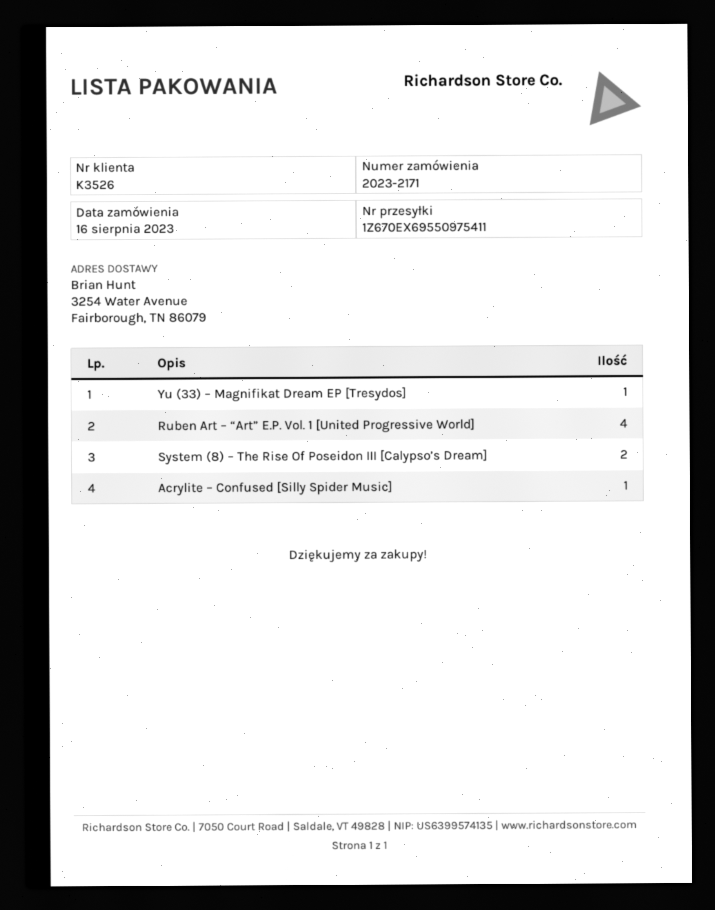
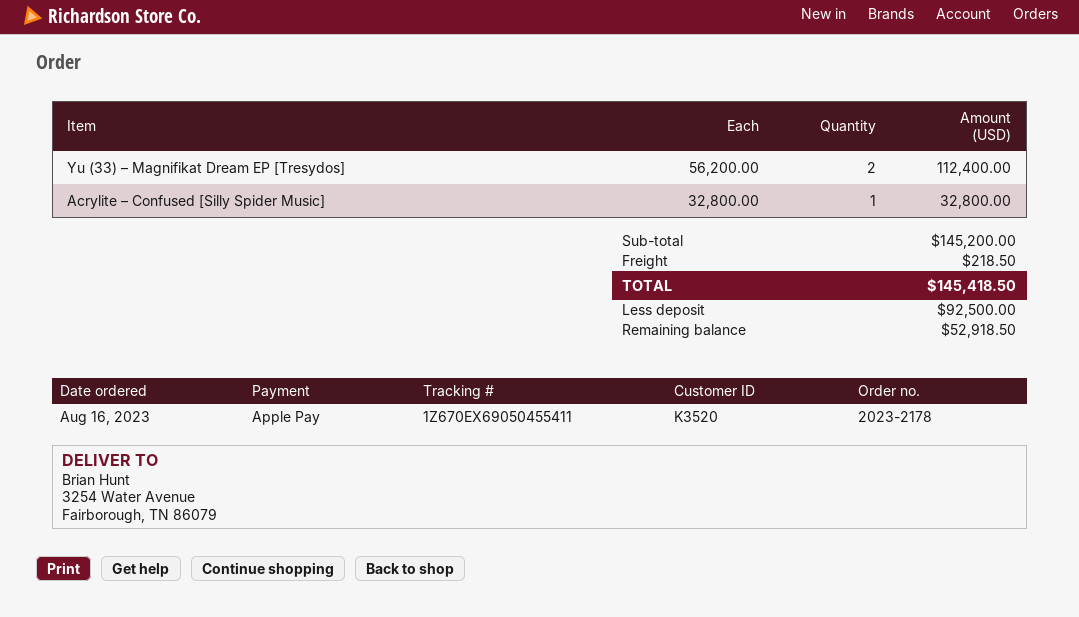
order number: 2023-2171 -> 2023-2178
customer number: K3526 -> K3520
tracking number: 1Z670EX69550975411 -> 1Z670EX69050455411
Yu (33) – Magnifikat Dream EP [Tresydos]: 1 -> 2
Ruben Art – “Art” E.P. Vol. 1 [United Progressive World]: 4 -> none
System (8) – The Rise Of Poseidon III [Calypso’s Dream]: 2 -> none

